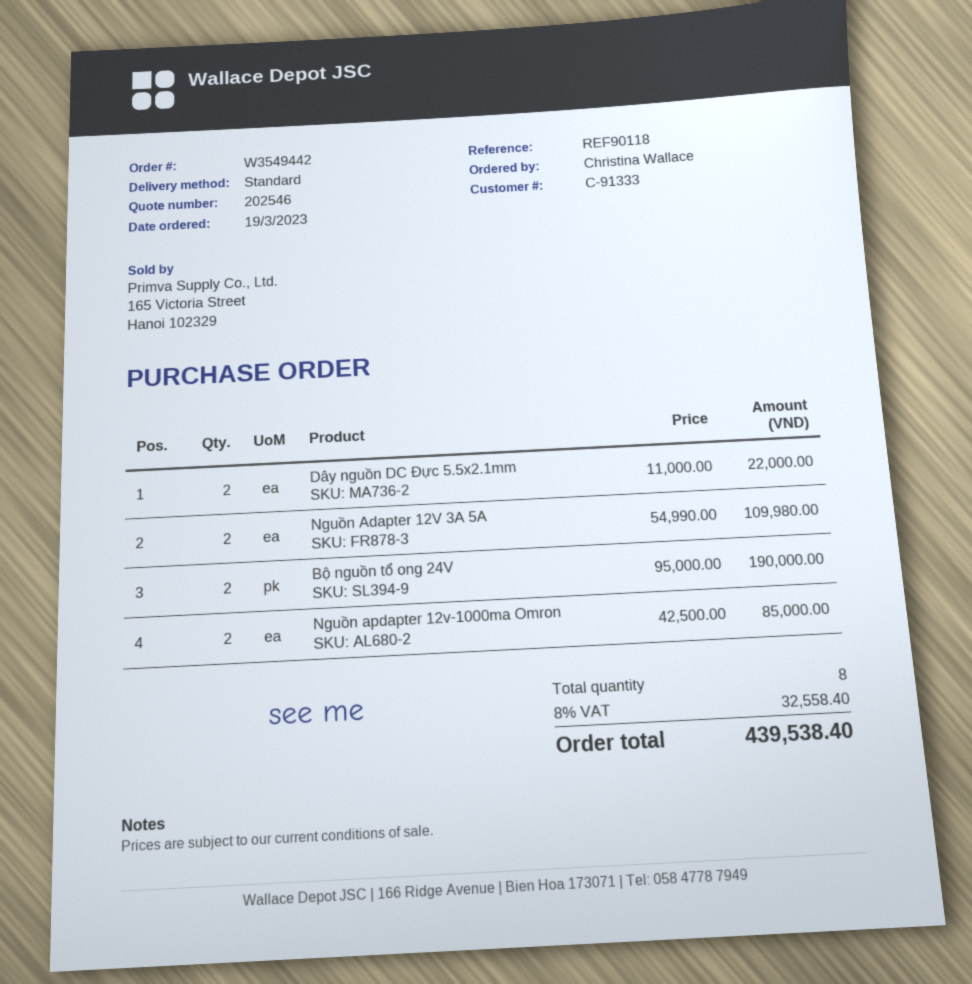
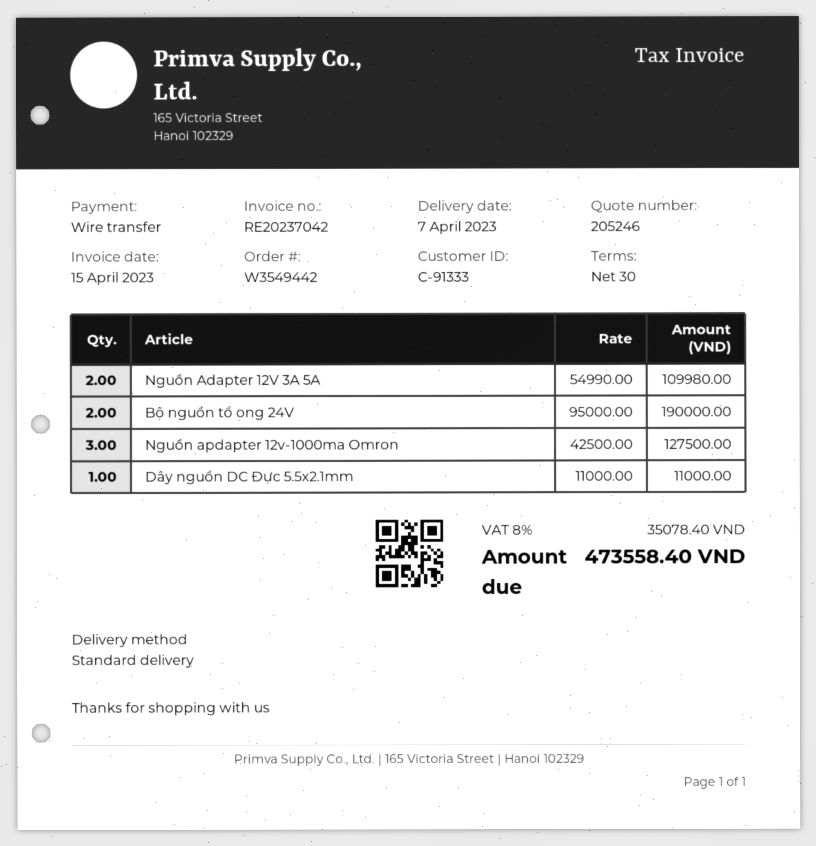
quote number: 202546 -> 205246
Dây nguồn DC Đực 5.5x2.1mm: 2 x 11000.00 = 22000.00 -> 1 x 11000.00 = 11000.00
Nguồn apdapter 12v-1000ma Omron: 2 x 42500.00 = 85000.00 -> 3 x 42500.00 = 127500.00
tax: 8% = 32558.40 -> 8% = 35078.40
total: 439538.40 -> 473558.40

